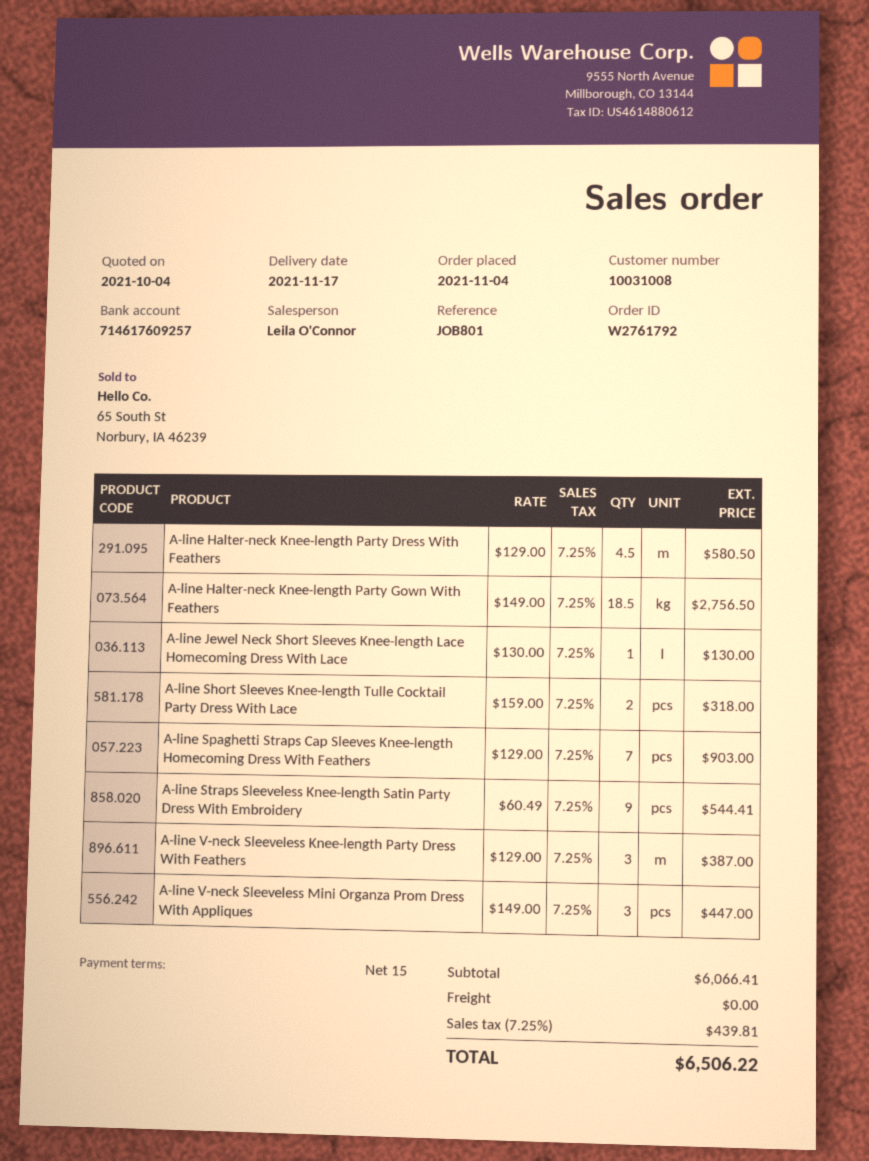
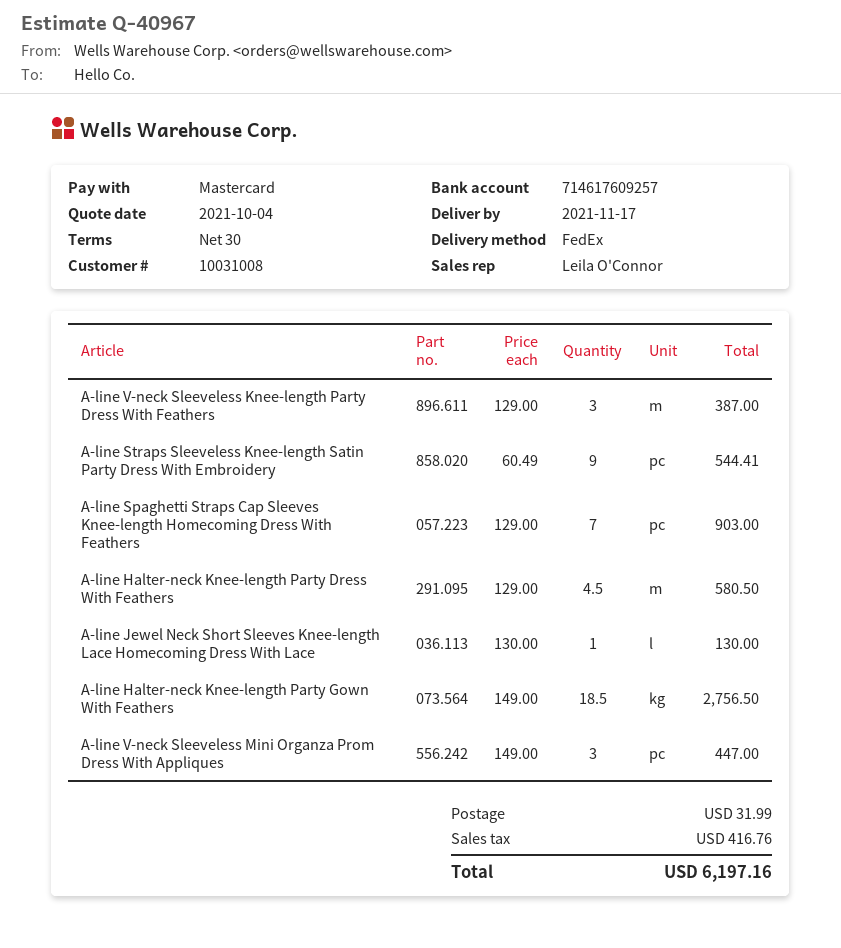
payment terms: 15 days -> 30 days
A-line Short Sleeves Knee-length Tulle Cocktail Party Dress With Lace: 2 x 159.00 = 318.00 -> none
shipping: 0.00 -> 31.99
tax: 439.81 -> 416.76
total: 6506.22 -> 6197.16

